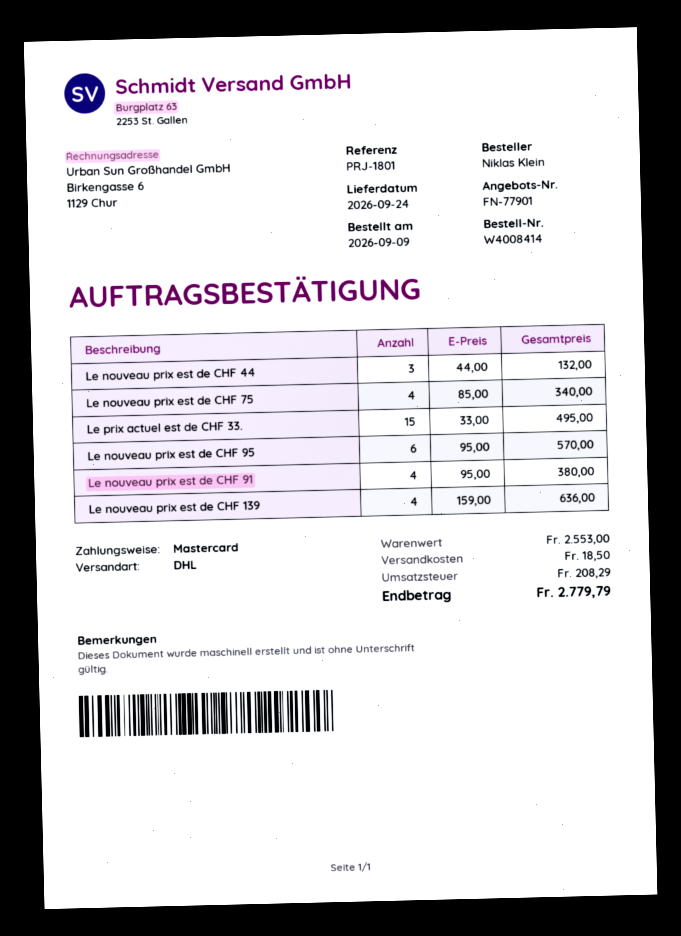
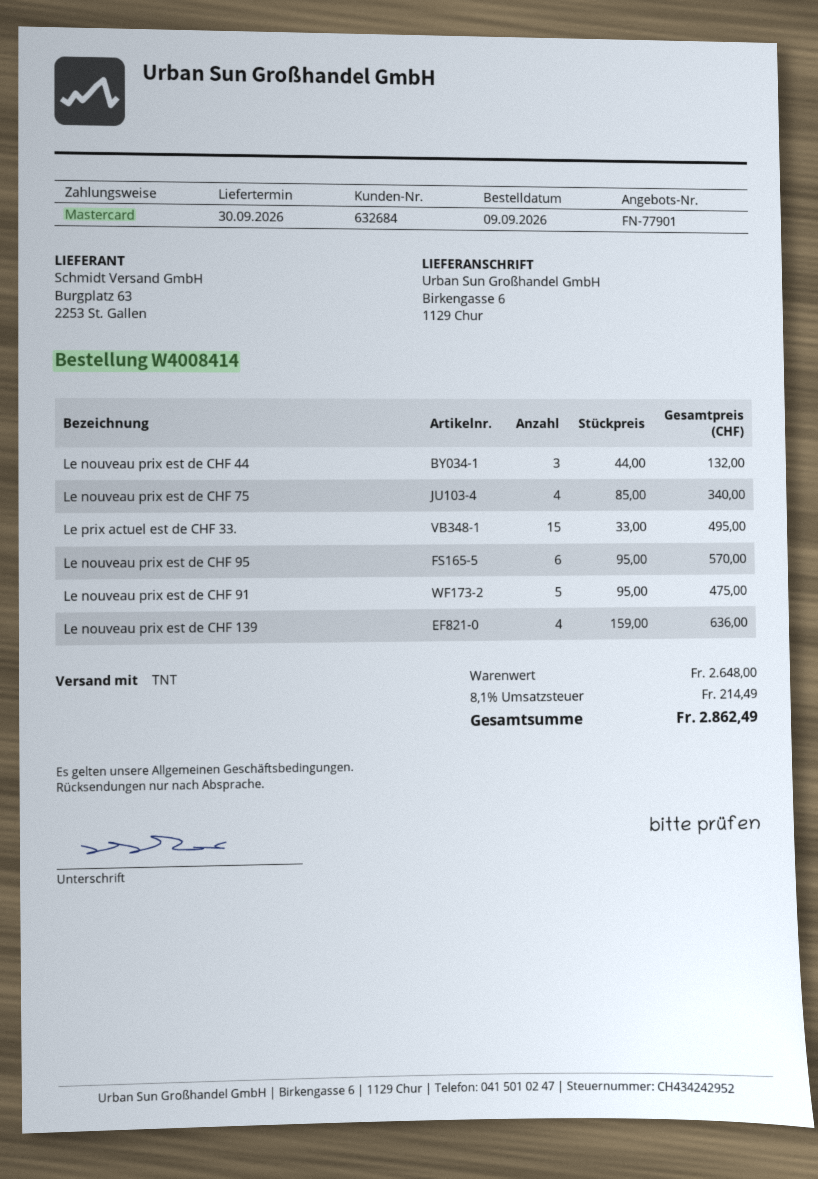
delivery date: 2026-09-24 -> 2026-09-30
shipping method: DHL -> TNT
Le nouveau prix est de CHF 91: 4 x 95.00 = 380.00 -> 5 x 95.00 = 475.00
subtotal: 2553.00 -> 2648.00
shipping: 18.50 -> none
tax: 208.29 -> 214.49
total: 2779.79 -> 2862.49

